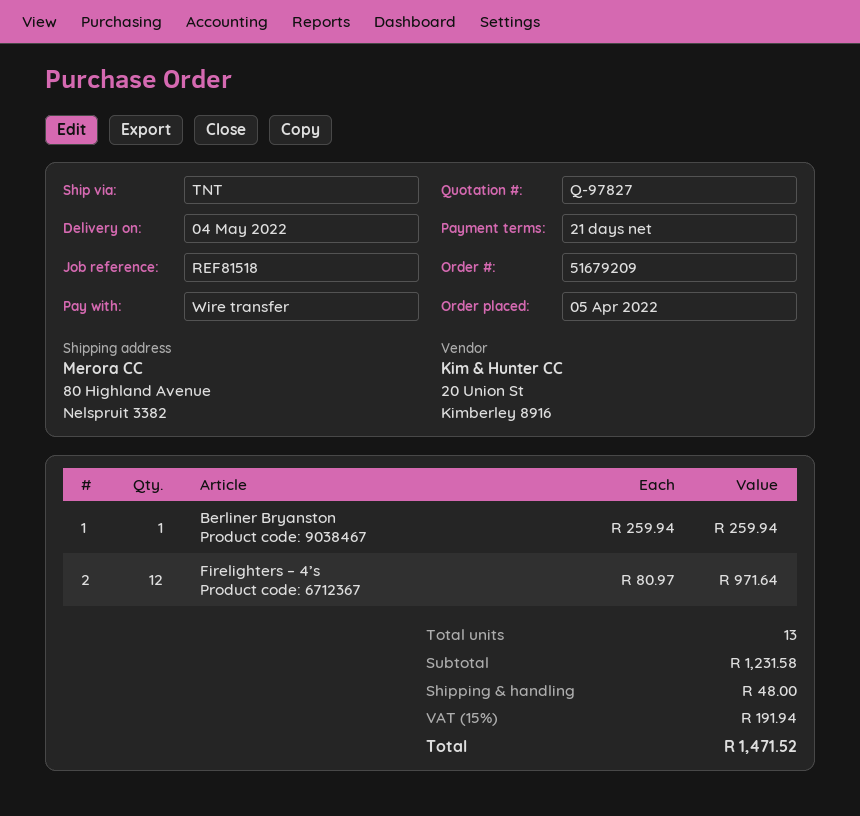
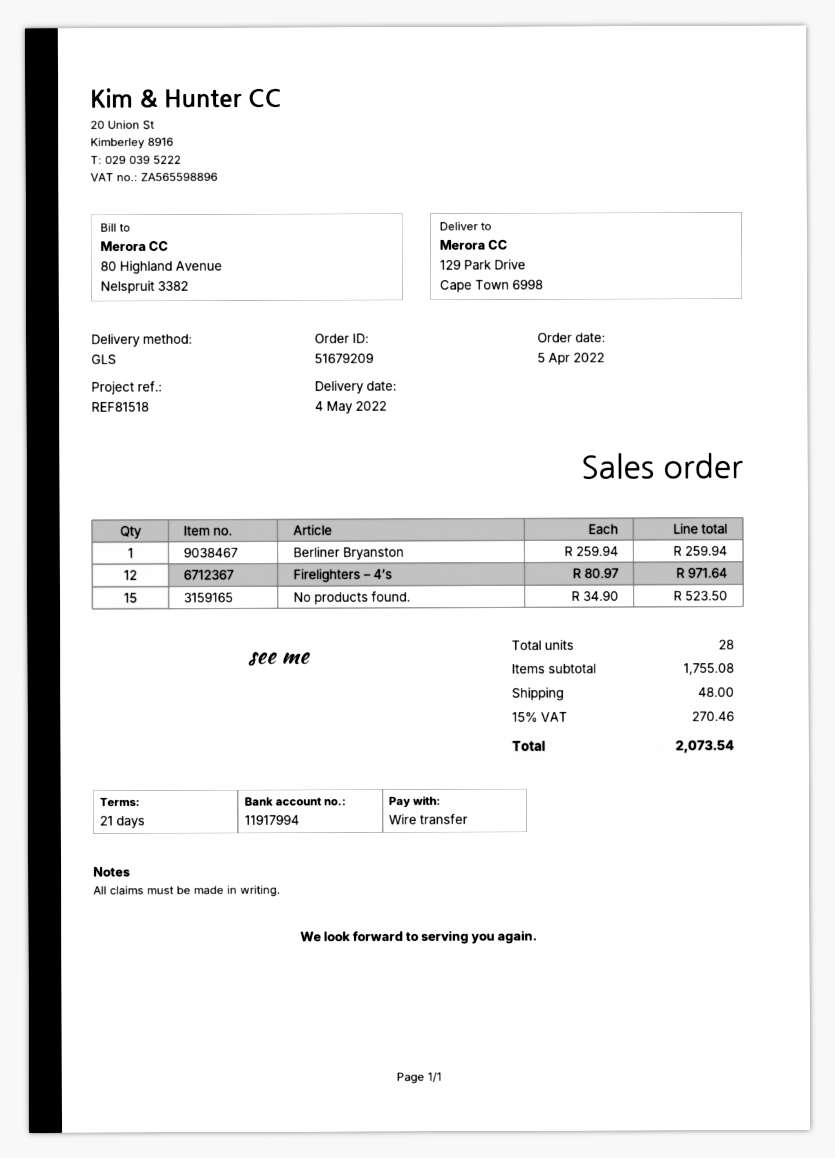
shipping method: TNT -> GLS
ship to: 80 Highland Avenue, Nelspruit 3382 -> 129 Park Drive, Cape Town 6998
No products found.: none -> 15 x 34.90 = 523.50
total quantity: 13 -> 28
subtotal: 1231.58 -> 1755.08
tax: 15% = 191.94 -> 15% = 270.46
total: 1471.52 -> 2073.54

